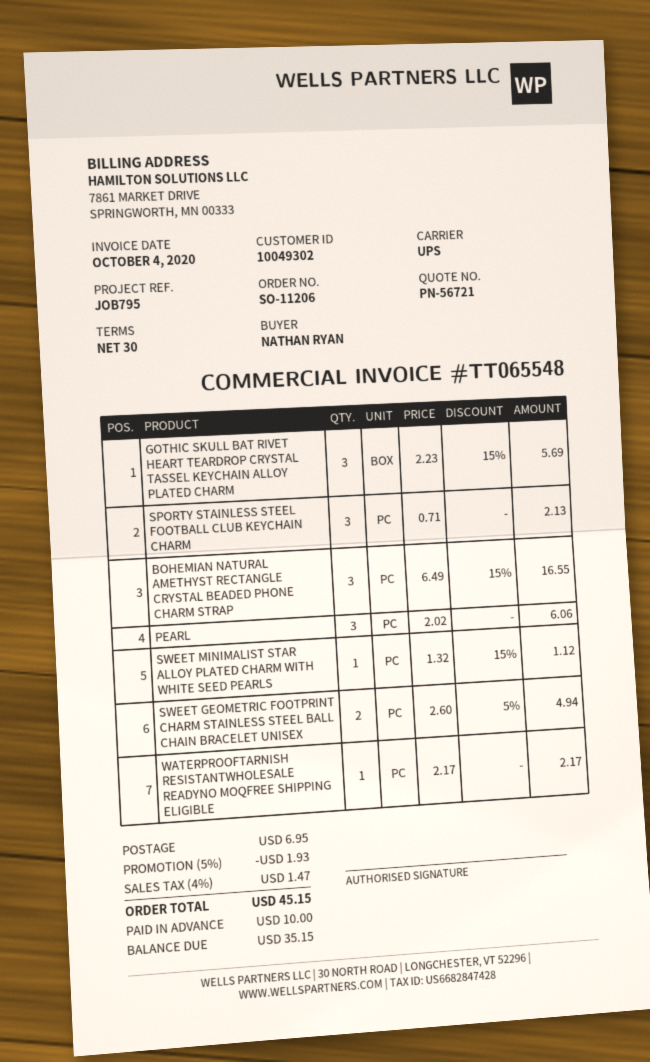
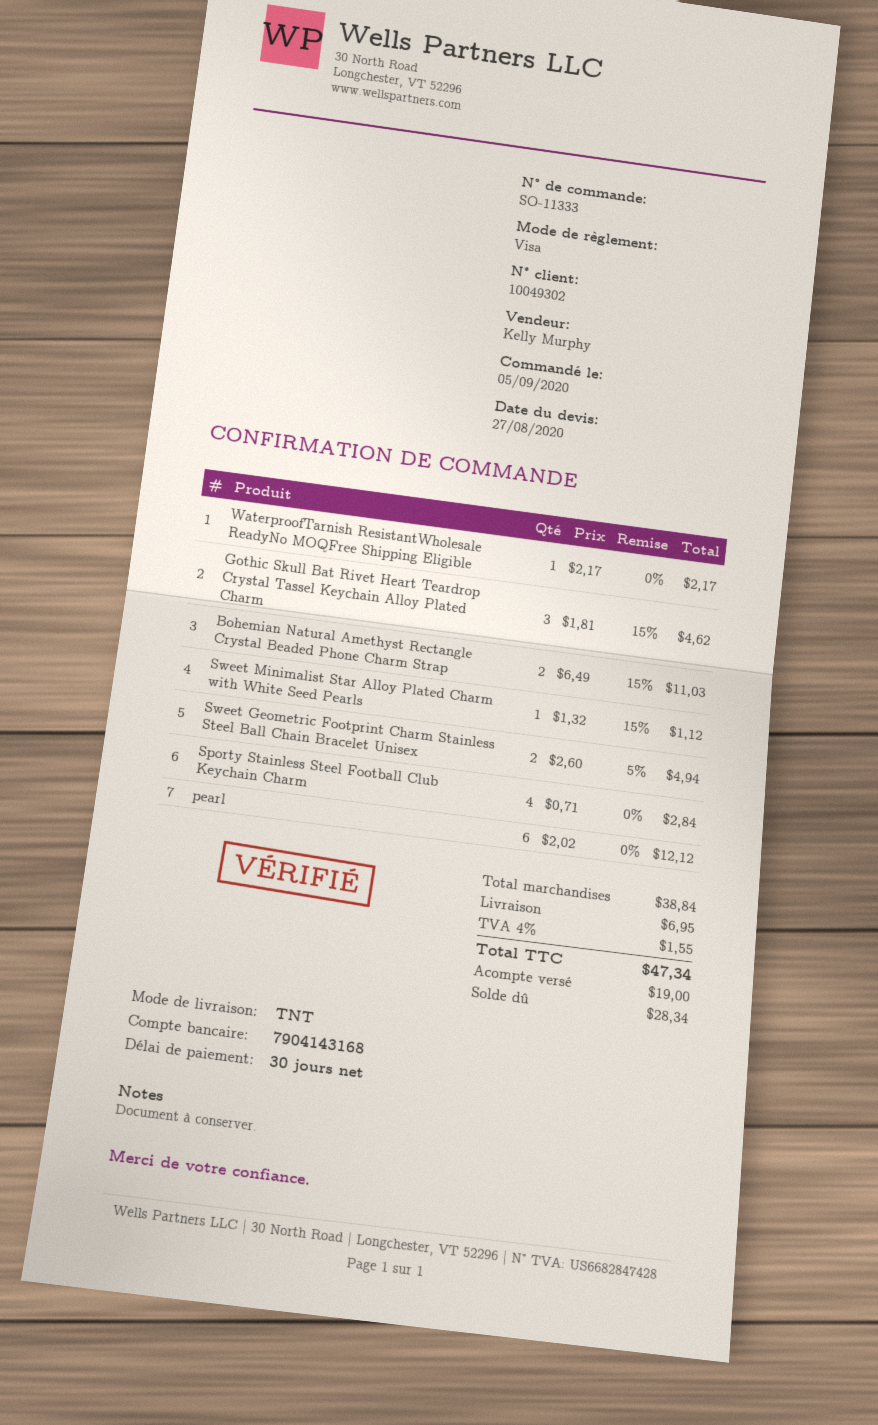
order number: SO-11206 -> SO-11333
shipping method: UPS -> TNT
GOTHIC SKULL BAT RIVET HEART TEARDROP CRYSTAL TASSEL KEYCHAIN ALLOY PLATED CHARM: 3 x 2.23 - 15% = 5.69 -> 3 x 1.81 - 15% = 4.62
SPORTY STAINLESS STEEL FOOTBALL CLUB KEYCHAIN CHARM: 3 x 0.71 = 2.13 -> 4 x 0.71 = 2.84
BOHEMIAN NATURAL AMETHYST RECTANGLE CRYSTAL BEADED PHONE CHARM STRAP: 3 x 6.49 - 15% = 16.55 -> 2 x 6.49 - 15% = 11.03
PEARL: 3 x 2.02 = 6.06 -> 6 x 2.02 = 12.12
discount: 5% = 1.93 -> none
tax: 4% = 1.47 -> 4% = 1.55
total: 45.15 -> 47.34
deposit: 10.00 -> 19.00
balance: 35.15 -> 28.34

